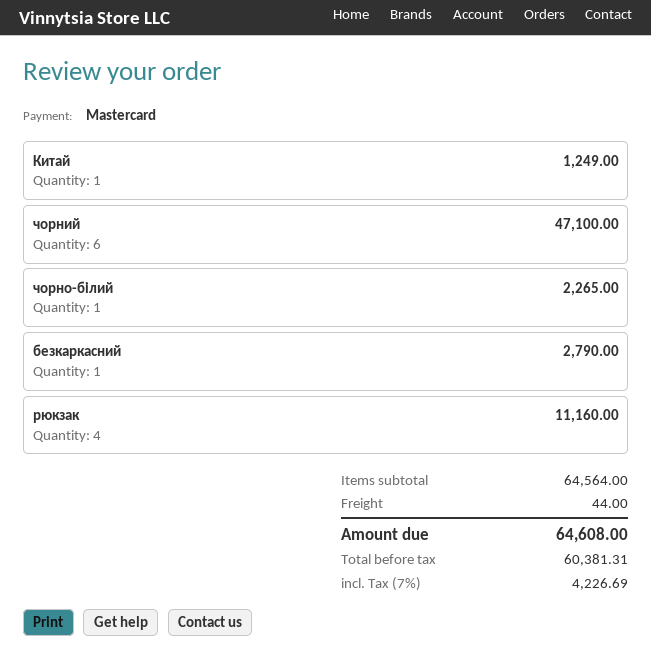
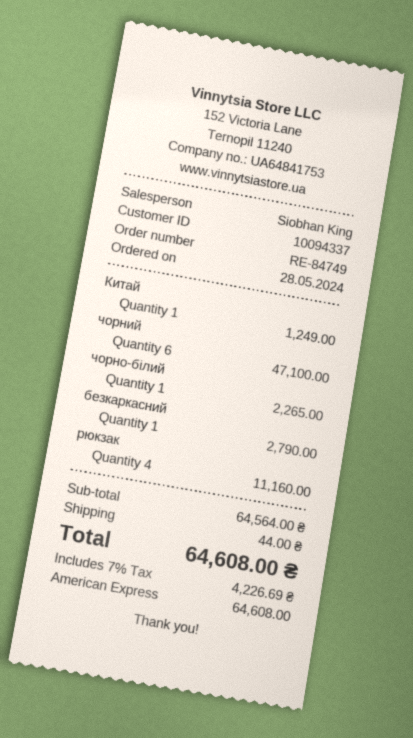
payment method: Mastercard -> American Express

